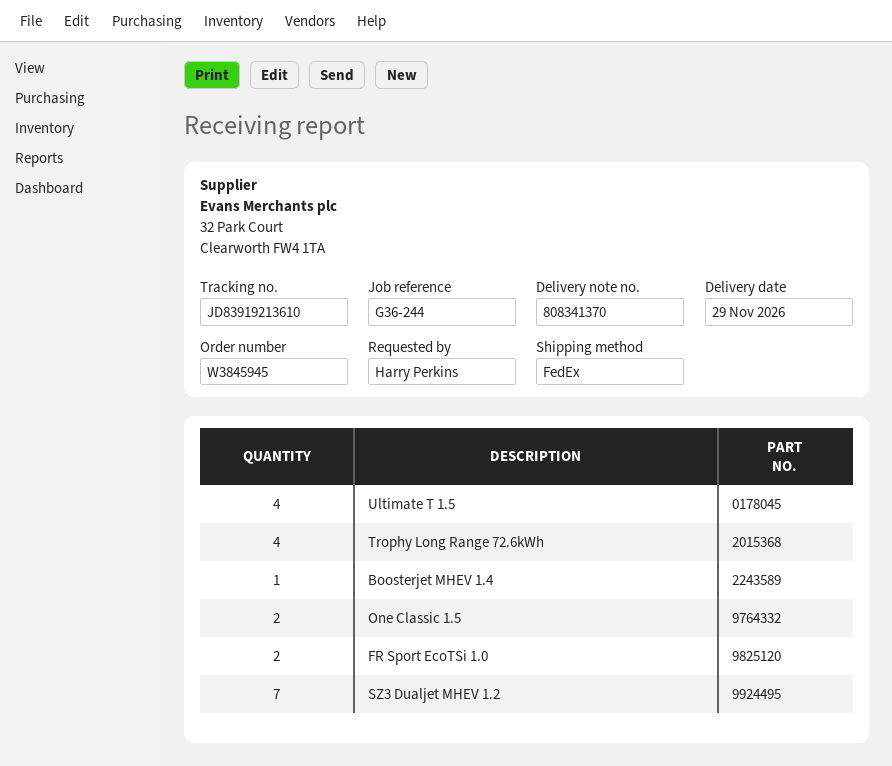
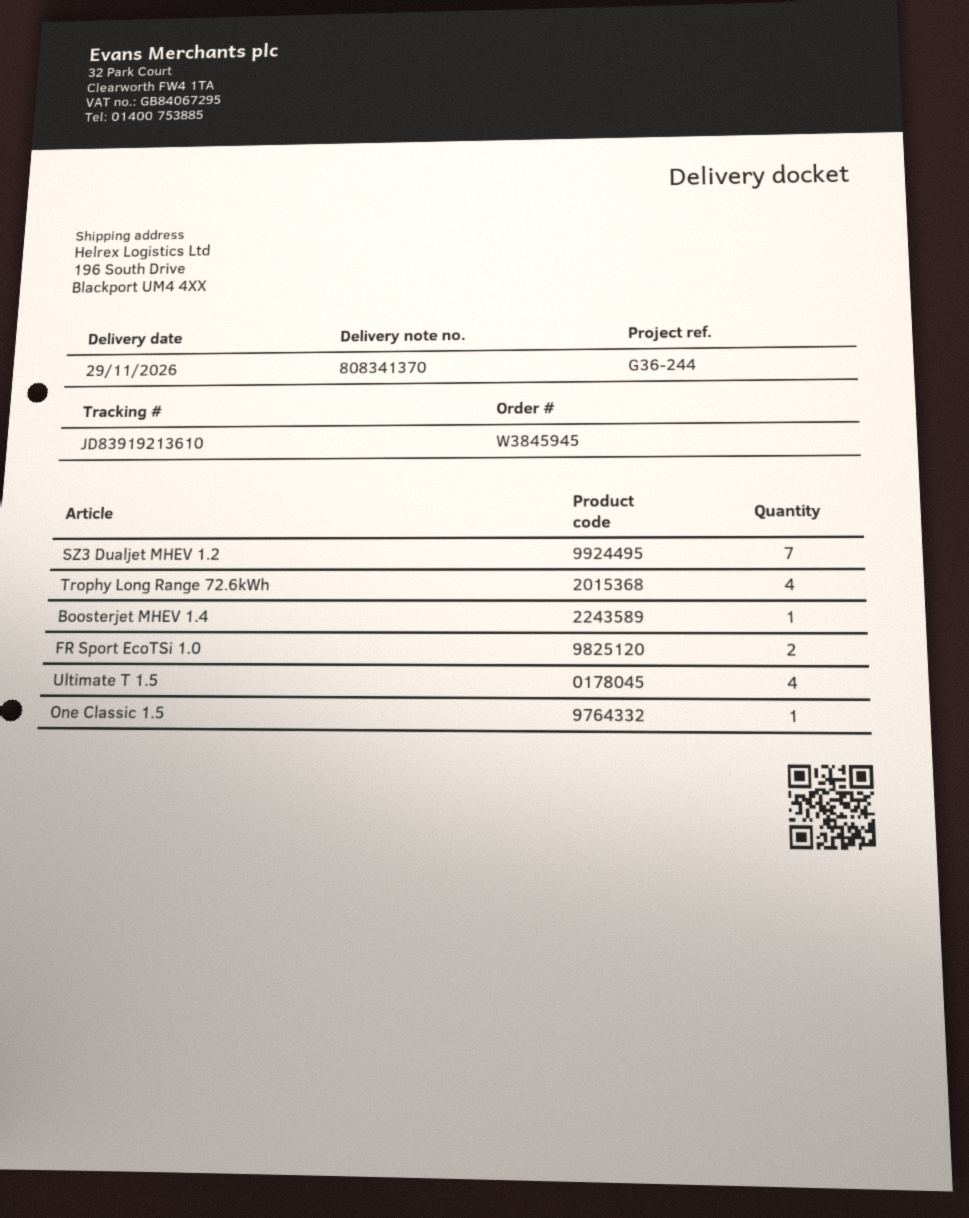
One Classic 1.5: 2 -> 1

